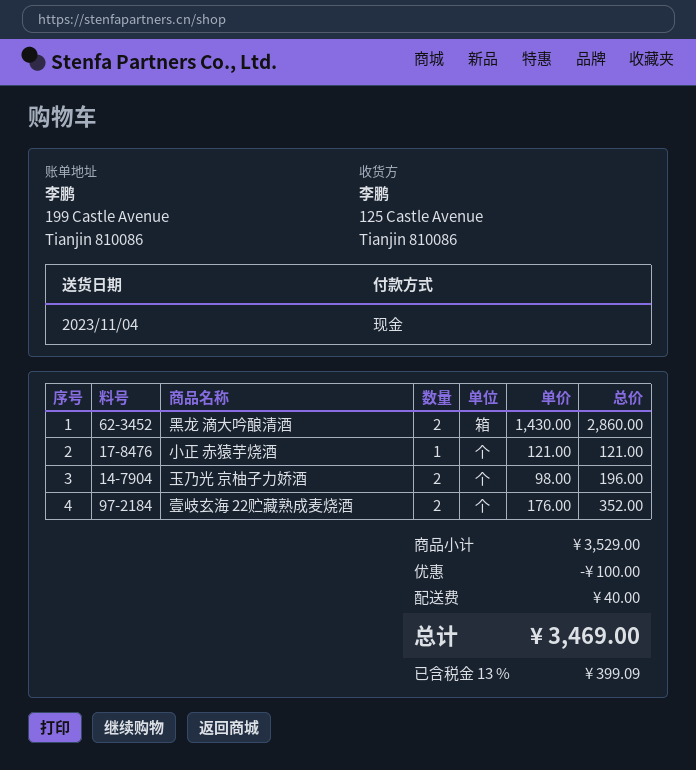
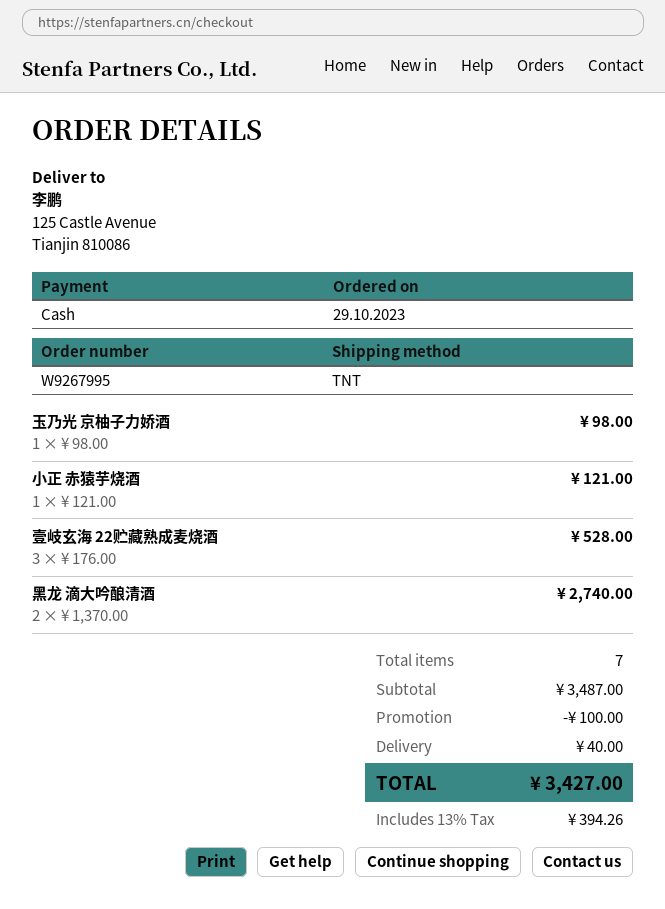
黑龙 滴大吟酿清酒: 2 x 1430.00 = 2860.00 -> 2 x 1370.00 = 2740.00
玉乃光 京柚子力娇酒: 2 x 98.00 = 196.00 -> 1 x 98.00 = 98.00
壹岐玄海 22贮藏熟成麦烧酒: 2 x 176.00 = 352.00 -> 3 x 176.00 = 528.00
subtotal: 3529.00 -> 3487.00
tax: 13% = 399.09 -> 13% = 394.26
total: 3469.00 -> 3427.00

